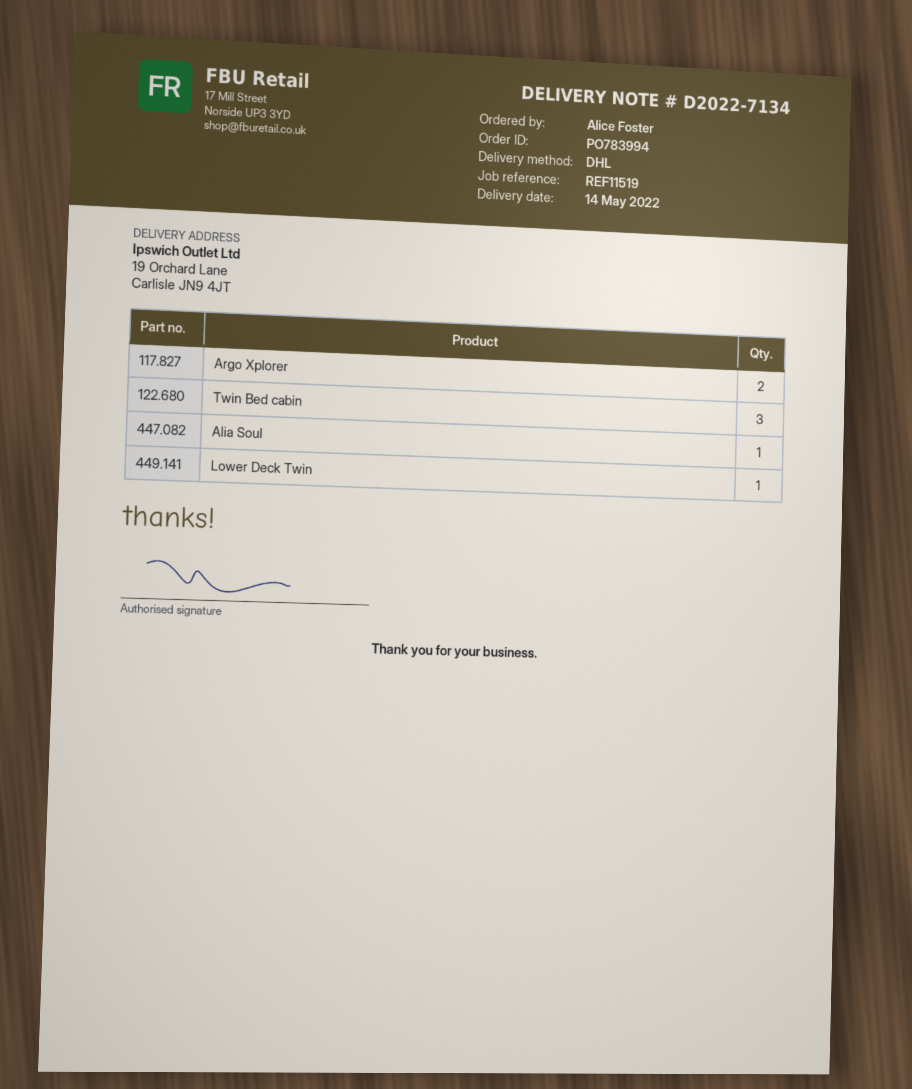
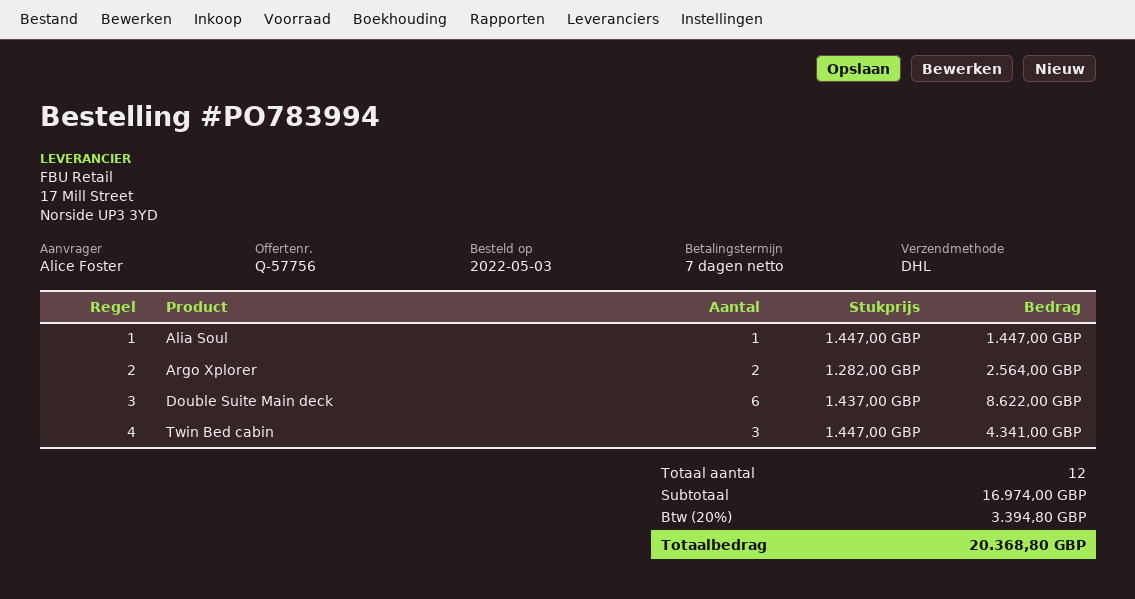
Lower Deck Twin: 1 -> none
Double Suite Main deck: none -> 6

